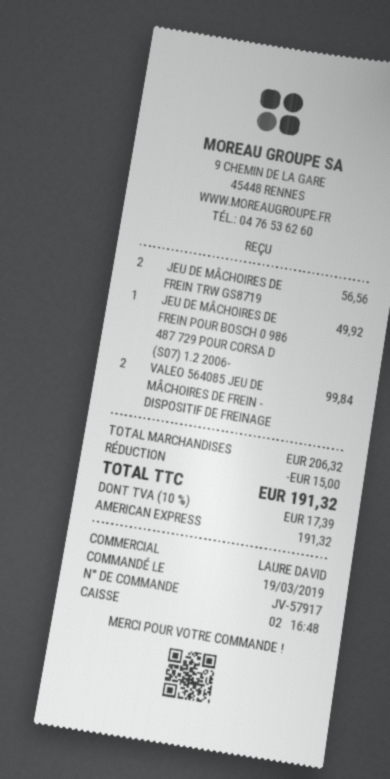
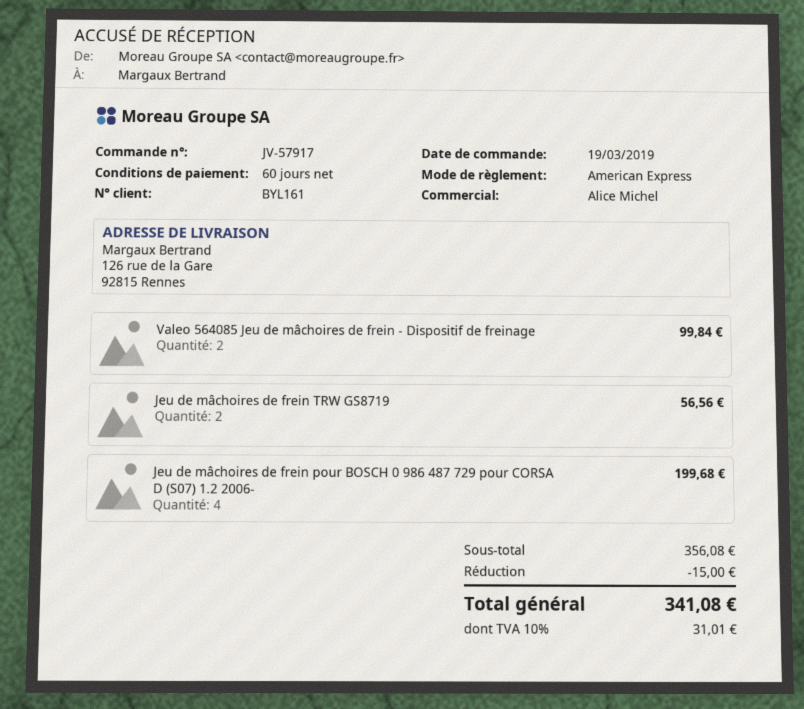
sales rep: LAURE DAVID -> Alice Michel
JEU DE MÂCHOIRES DE FREIN POUR BOSCH 0 986 487 729 POUR CORSA D (S07) 1.2 2006-: 1 for 49.92 -> 4 for 199.68
subtotal: 206.32 -> 356.08
tax: 10% = 17.39 -> 10% = 31.01
total: 191.32 -> 341.08

